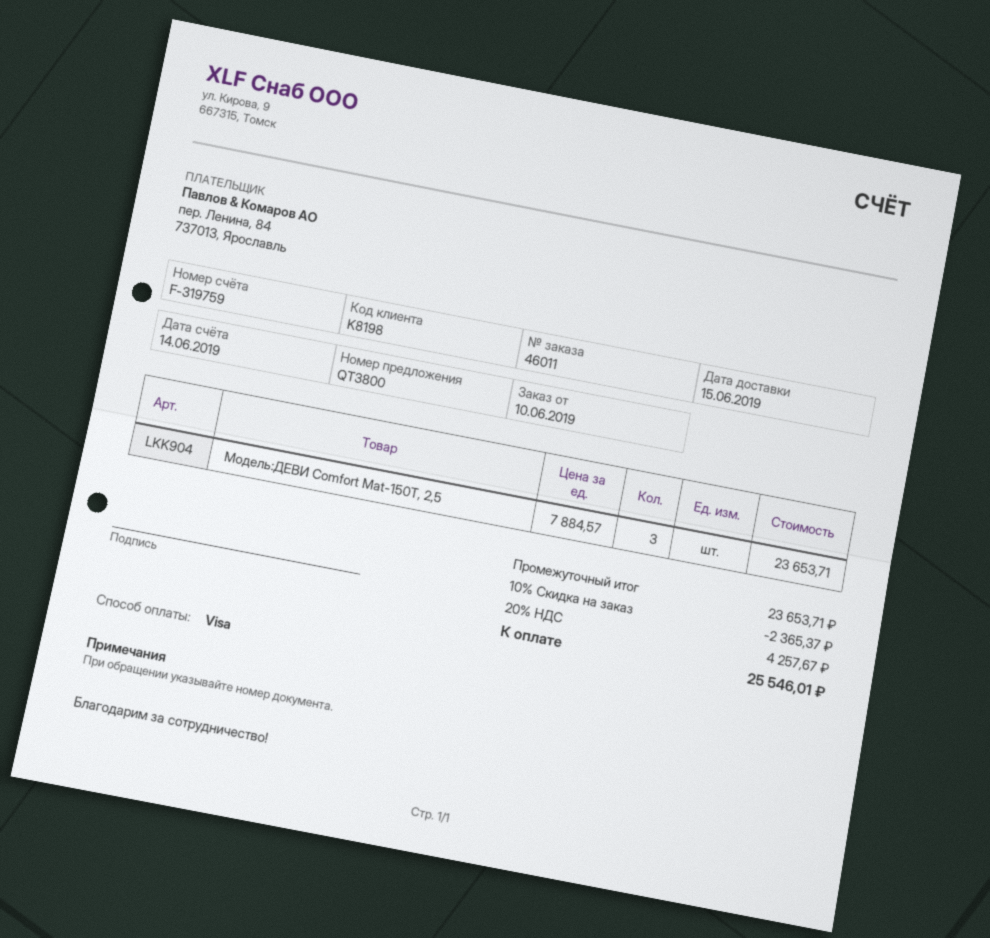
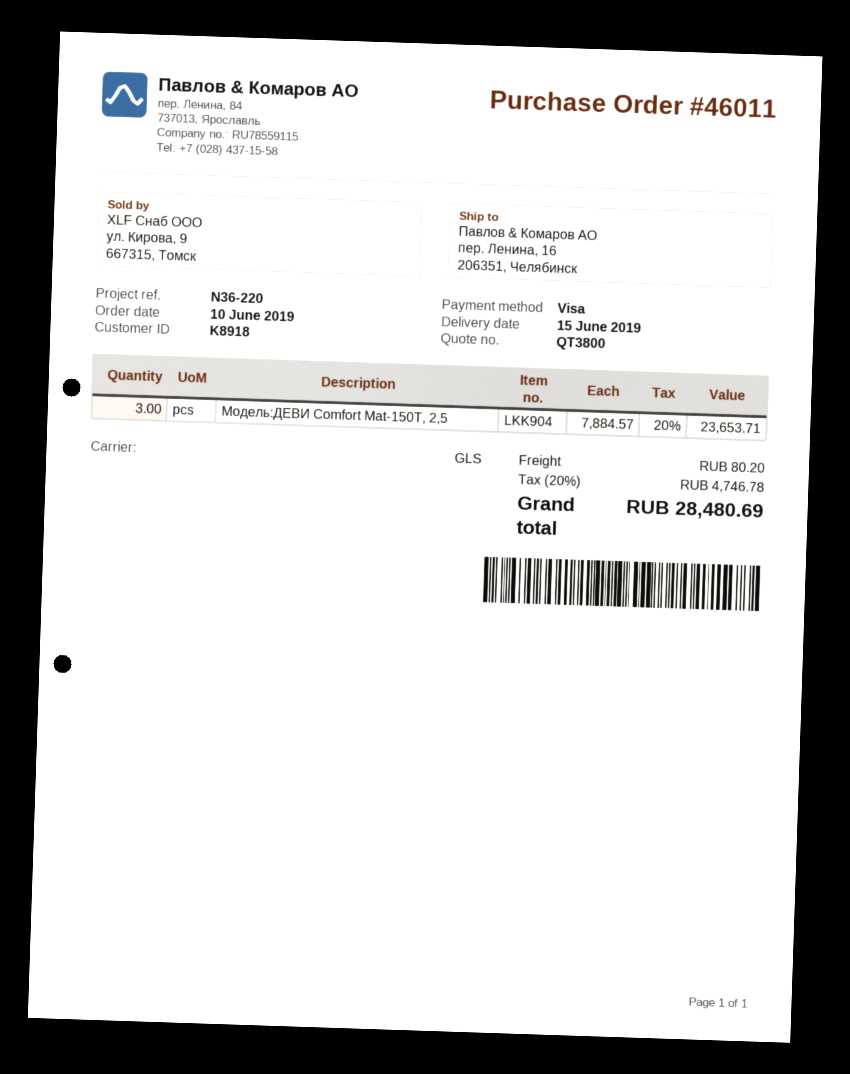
customer number: K8198 -> K8918
discount: 10% = 2365.37 -> none
shipping: none -> 80.20
tax: 20% = 4257.67 -> 20% = 4746.78
total: 25546.01 -> 28480.69

